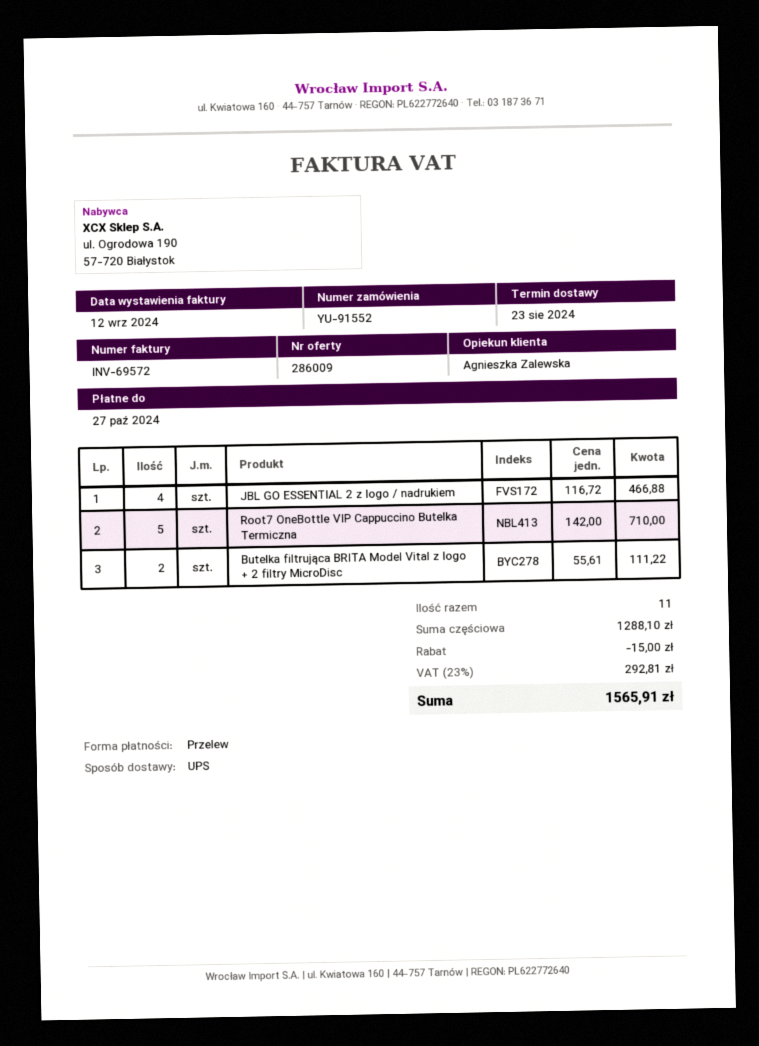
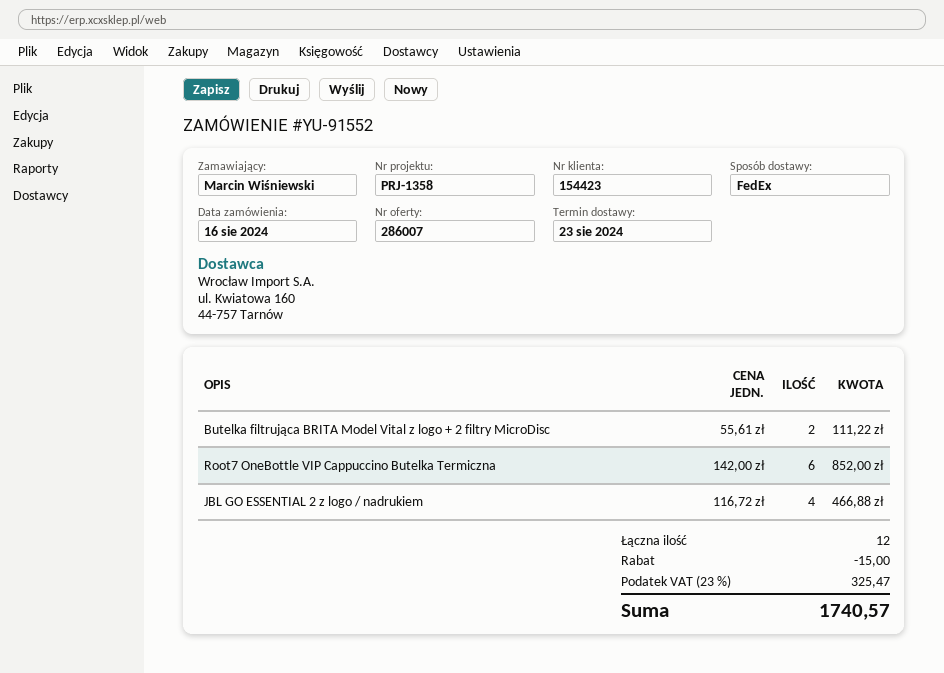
quote number: 286009 -> 286007
shipping method: UPS -> FedEx
Root7 OneBottle VIP Cappuccino Butelka Termiczna: 5 x 142.00 = 710.00 -> 6 x 142.00 = 852.00
total quantity: 11 -> 12
tax: 23% = 292.81 -> 23% = 325.47
total: 1565.91 -> 1740.57

